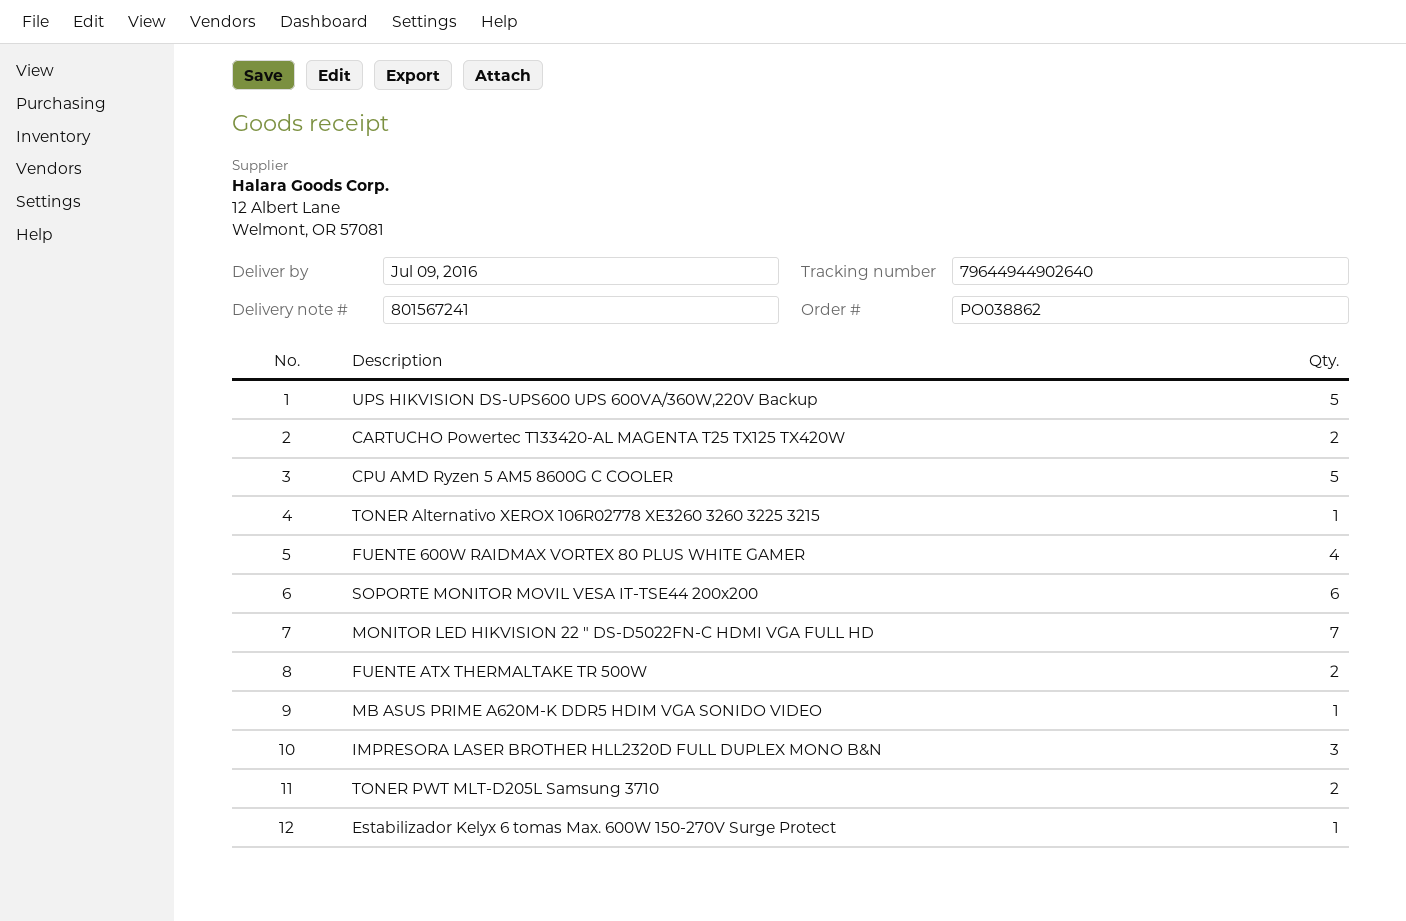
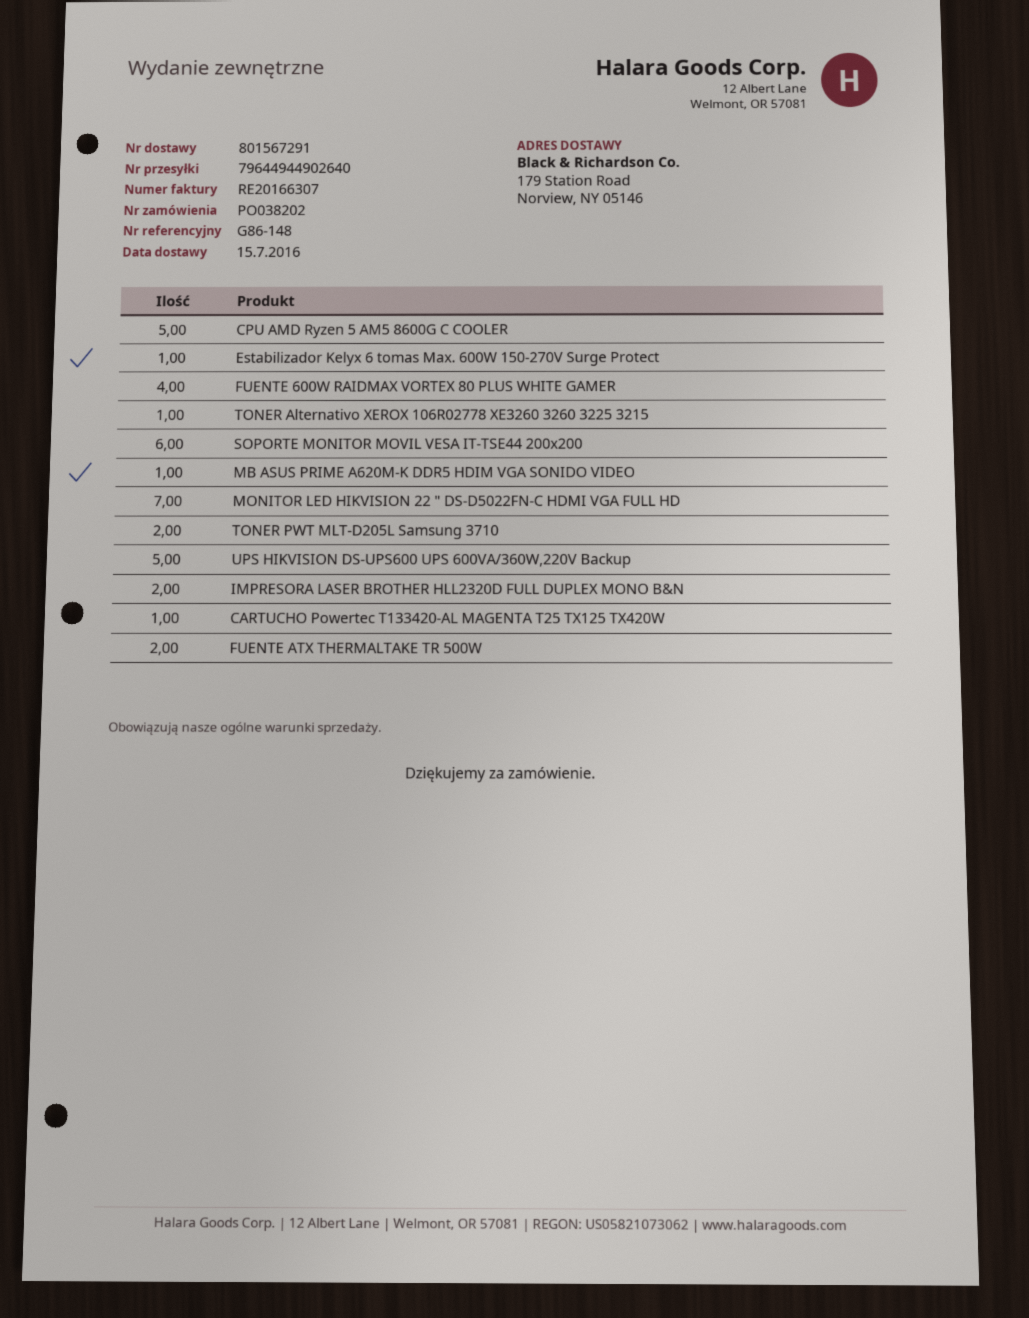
order number: PO038862 -> PO038202
delivery note number: 801567241 -> 801567291
delivery date: 2016-07-09 -> 2016-07-15
CARTUCHO Powertec T133420-AL MAGENTA T25 TX125 TX420W: 2 -> 1
IMPRESORA LASER BROTHER HLL2320D FULL DUPLEX MONO B&N: 3 -> 2

